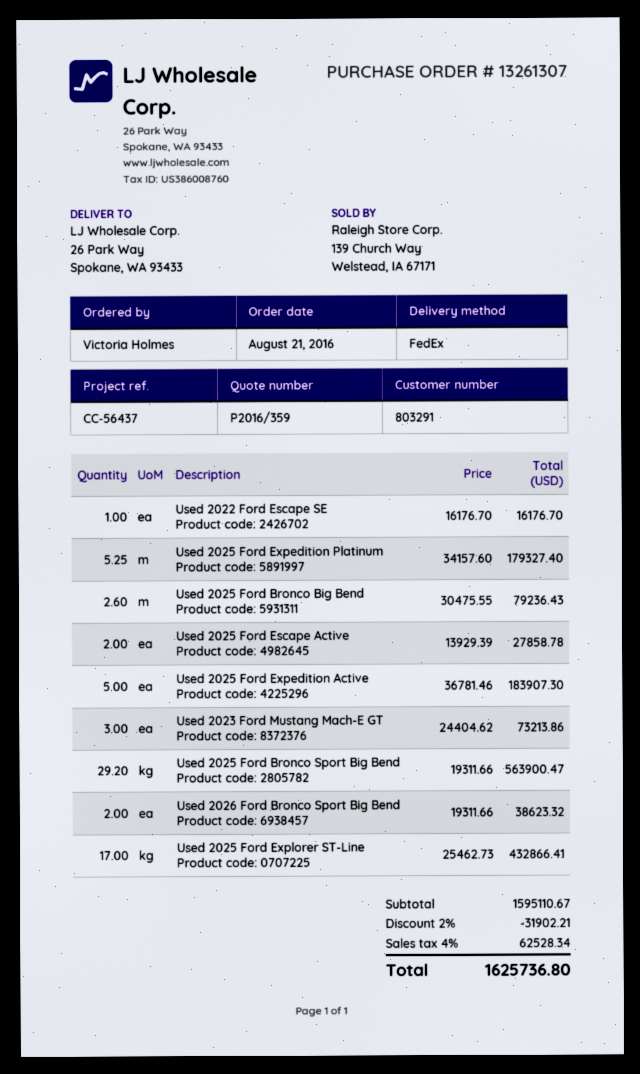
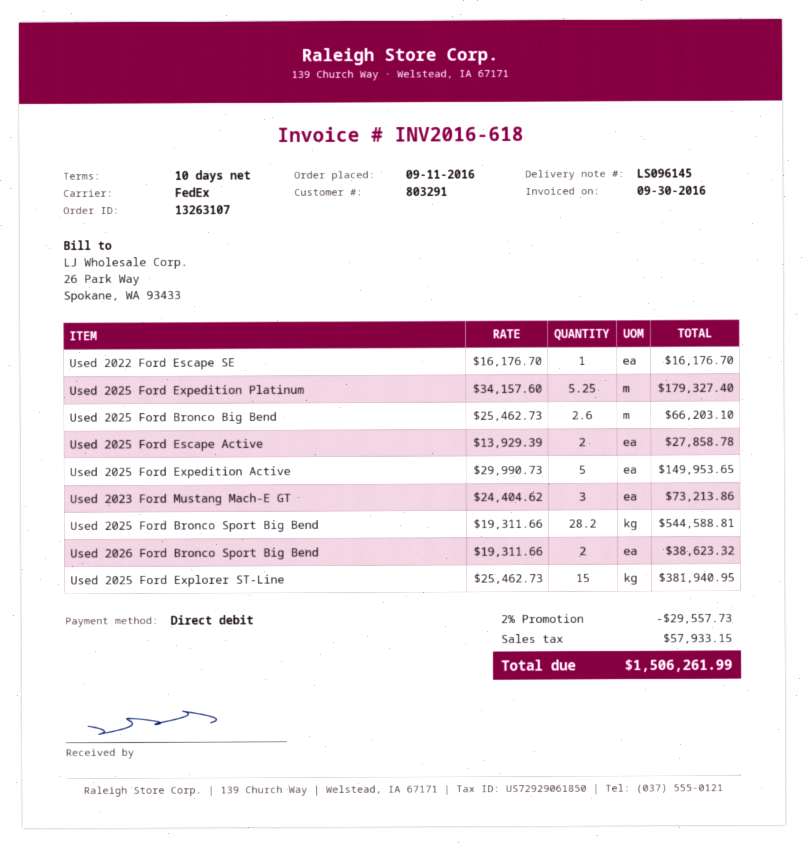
order number: 13261307 -> 13263107
order date: 2016-08-21 -> 2016-09-11
Used 2025 Ford Bronco Big Bend: 2.6 x 30475.55 = 79236.43 -> 2.6 x 25462.73 = 66203.10
Used 2025 Ford Expedition Active: 5 x 36781.46 = 183907.30 -> 5 x 29990.73 = 149953.65
Used 2025 Ford Bronco Sport Big Bend: 29.2 x 19311.66 = 563900.47 -> 28.2 x 19311.66 = 544588.81
Used 2025 Ford Explorer ST-Line: 17 x 25462.73 = 432866.41 -> 15 x 25462.73 = 381940.95
discount: 2% = 31902.21 -> 2% = 29557.73
tax: 62528.34 -> 57933.15
total: 1625736.80 -> 1506261.99

